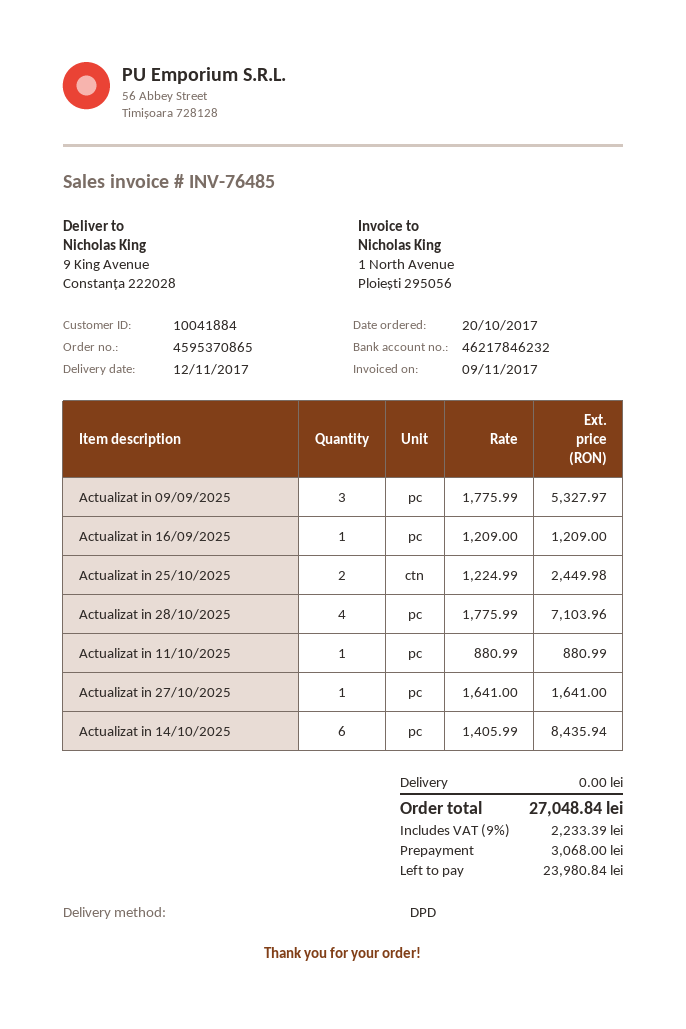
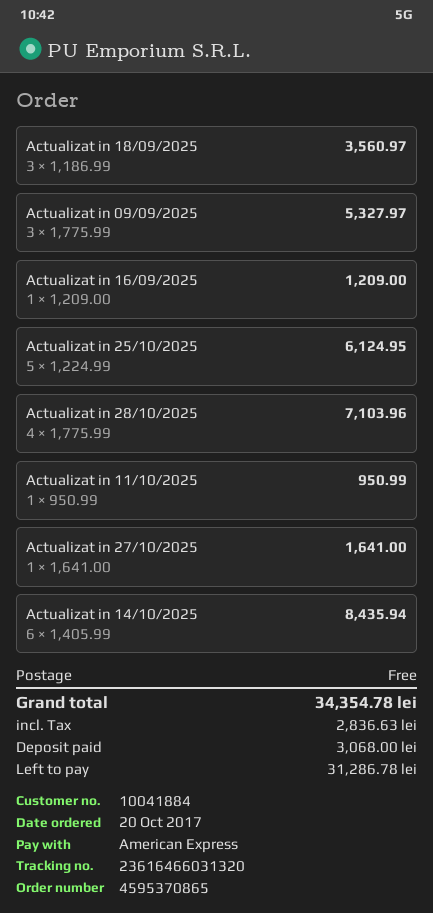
Actualizat in 25/10/2025: 2 x 1224.99 = 2449.98 -> 5 x 1224.99 = 6124.95
Actualizat in 11/10/2025: 1 x 880.99 = 880.99 -> 1 x 950.99 = 950.99
Actualizat in 18/09/2025: none -> 3 x 1186.99 = 3560.97
tax: 2233.39 -> 2836.63
total: 27048.84 -> 34354.78
balance: 23980.84 -> 31286.78

